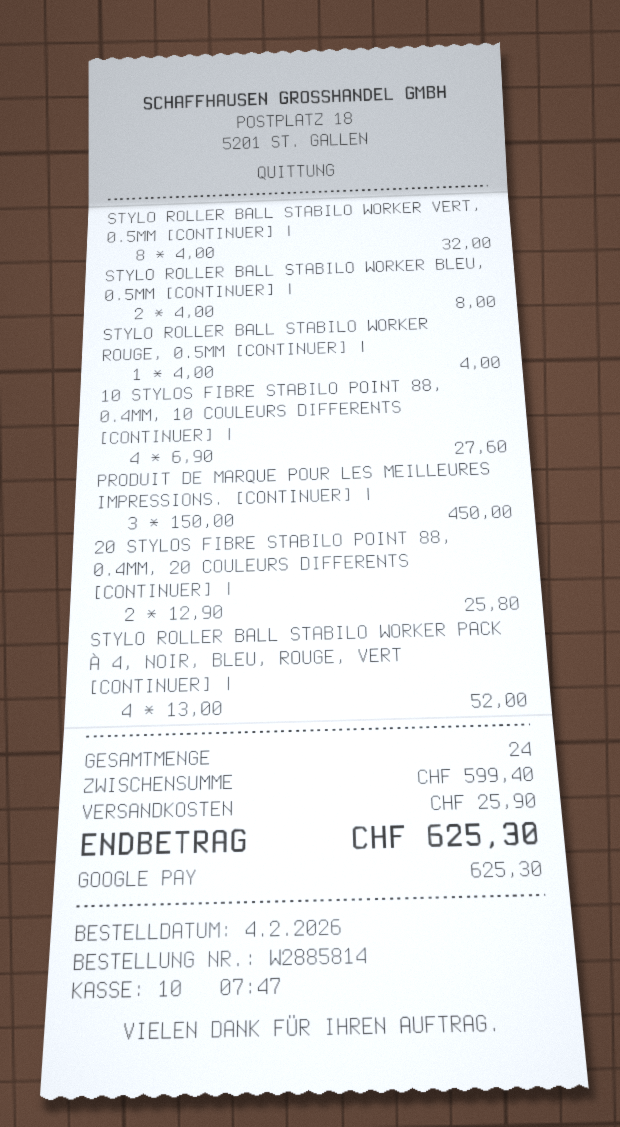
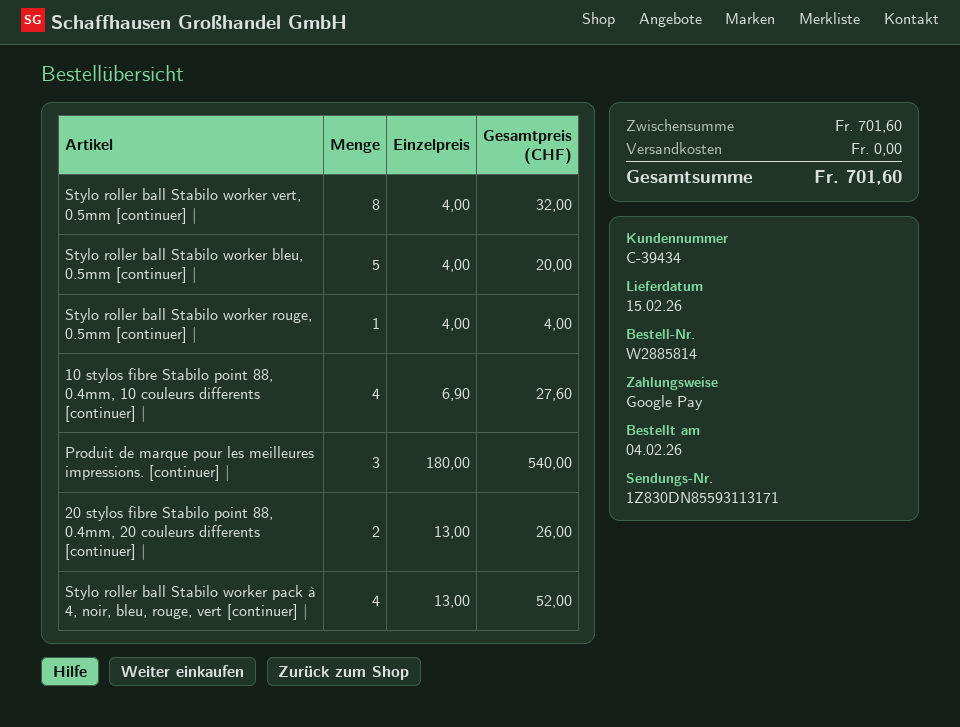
STYLO ROLLER BALL STABILO WORKER BLEU, 0.5MM [CONTINUER] |: 2 x 4.00 = 8.00 -> 5 x 4.00 = 20.00
PRODUIT DE MARQUE POUR LES MEILLEURES IMPRESSIONS. [CONTINUER] |: 3 x 150.00 = 450.00 -> 3 x 180.00 = 540.00
20 STYLOS FIBRE STABILO POINT 88, 0.4MM, 20 COULEURS DIFFERENTS [CONTINUER] |: 2 x 12.90 = 25.80 -> 2 x 13.00 = 26.00
subtotal: 599.40 -> 701.60
shipping: 25.90 -> 0.00
total: 625.30 -> 701.60

